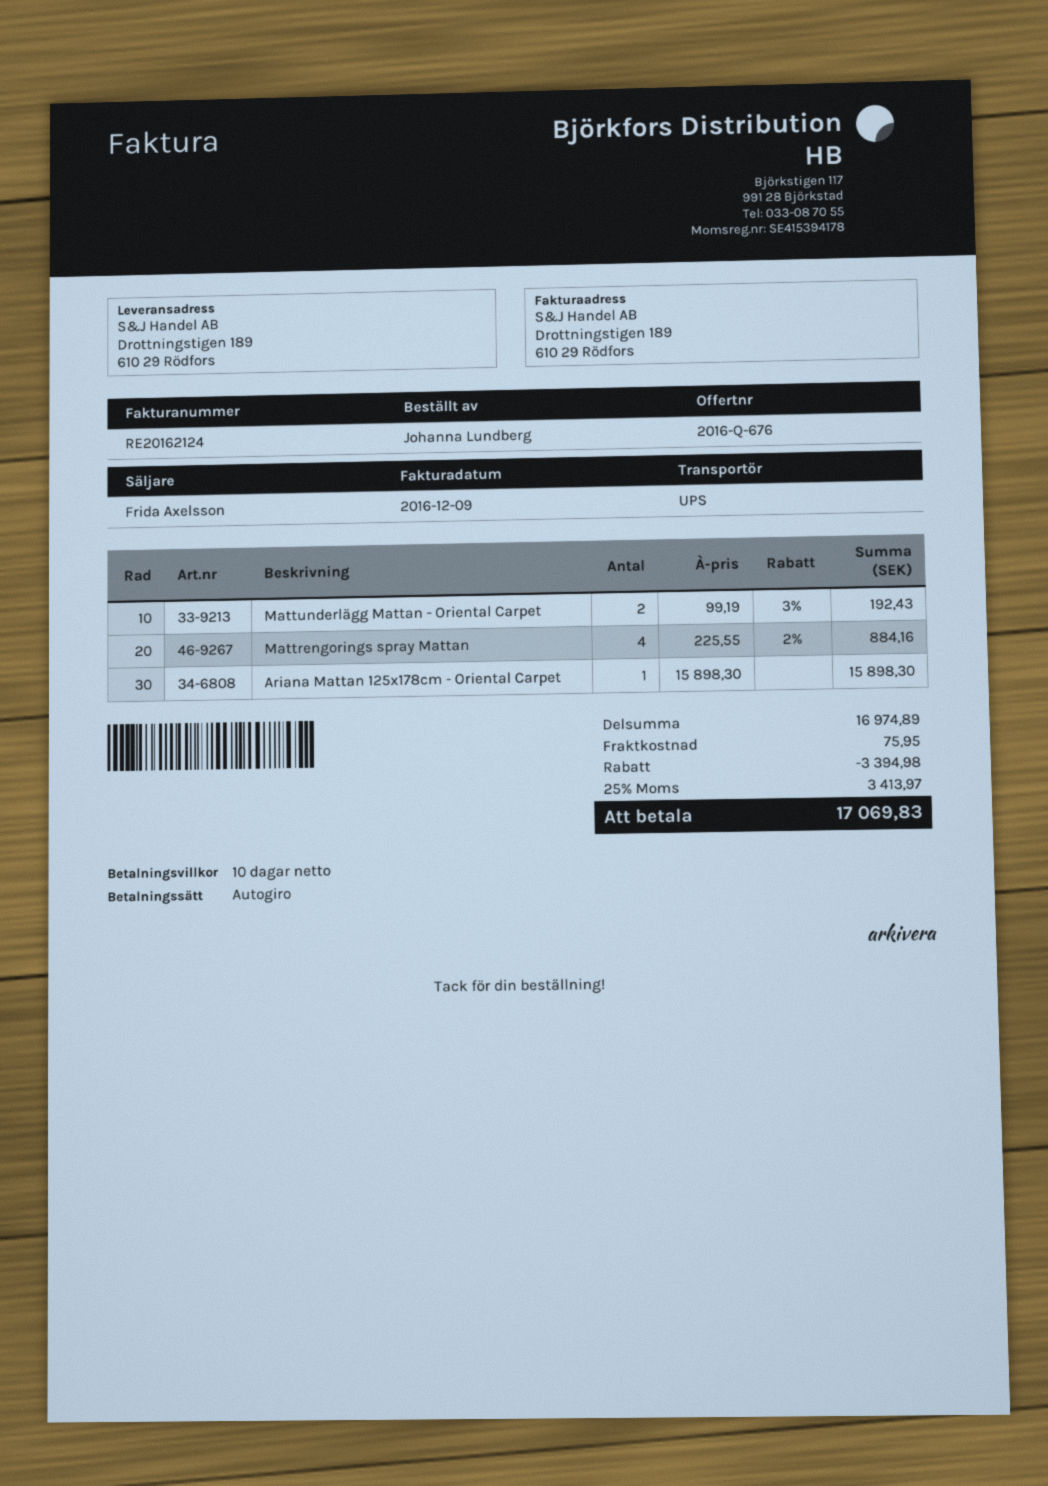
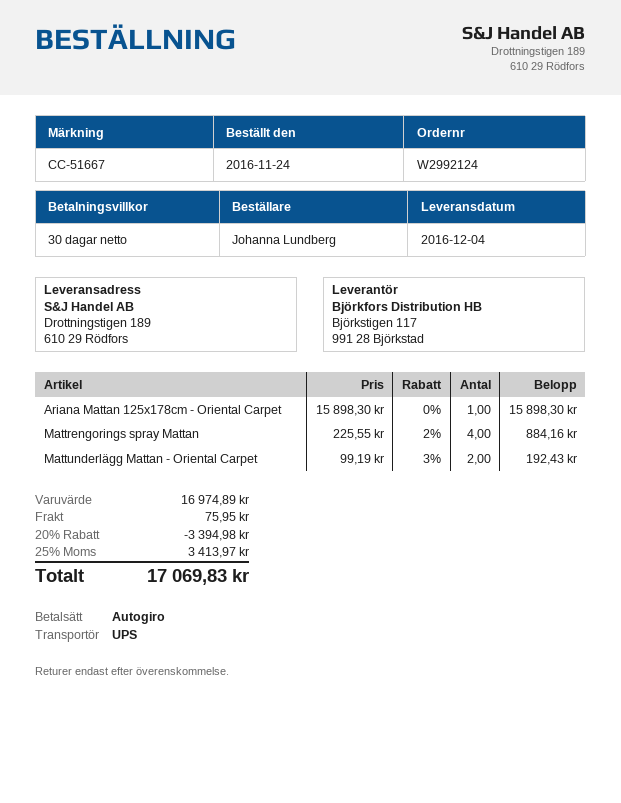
payment terms: 10 days -> 30 days

